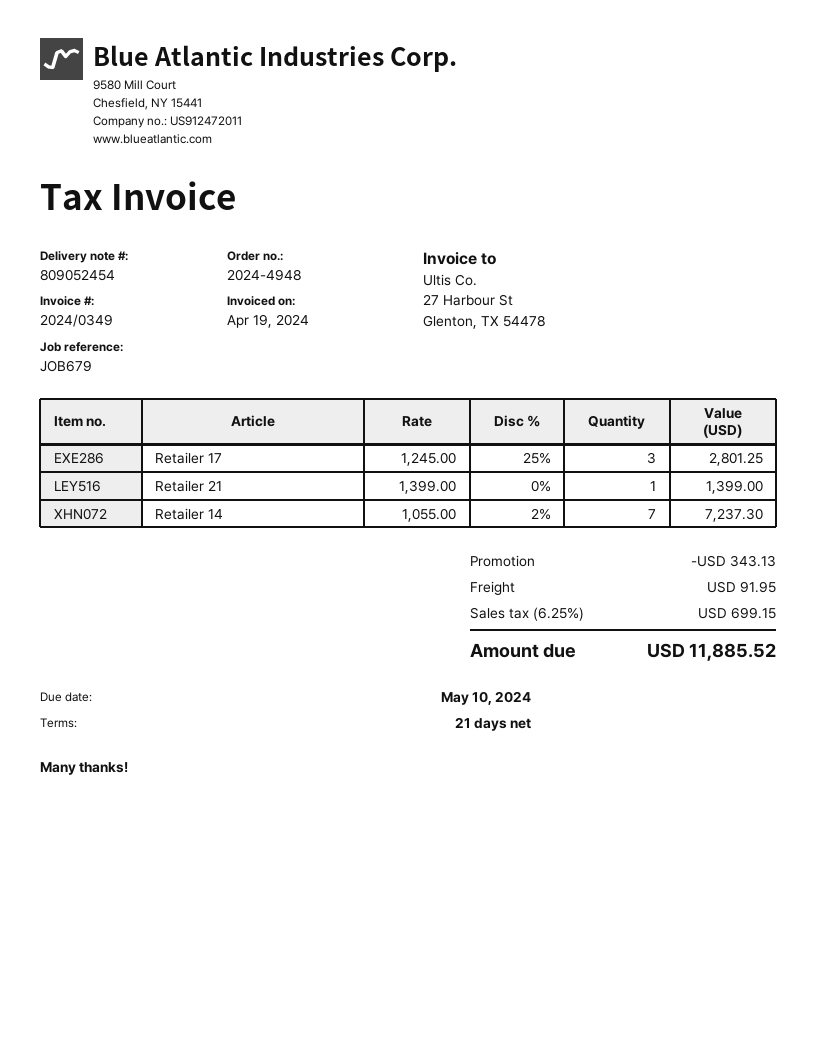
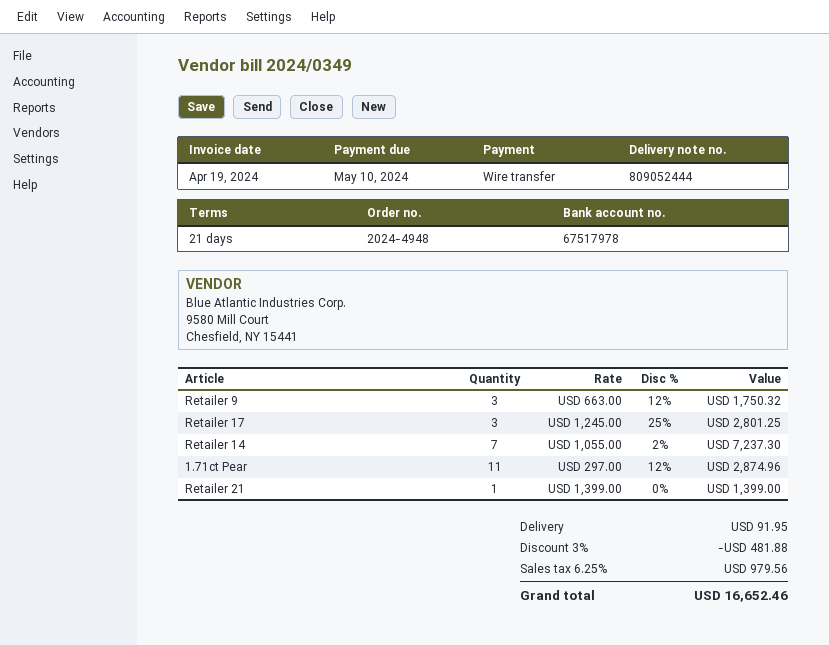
delivery note number: 809052454 -> 809052444
Retailer 9: none -> 3 x 663.00 - 12% = 1750.32
1.71ct Pear: none -> 11 x 297.00 - 12% = 2874.96
discount: 343.13 -> 481.88
tax: 6.25% = 699.15 -> 6.25% = 979.56
total: 11885.52 -> 16652.46

